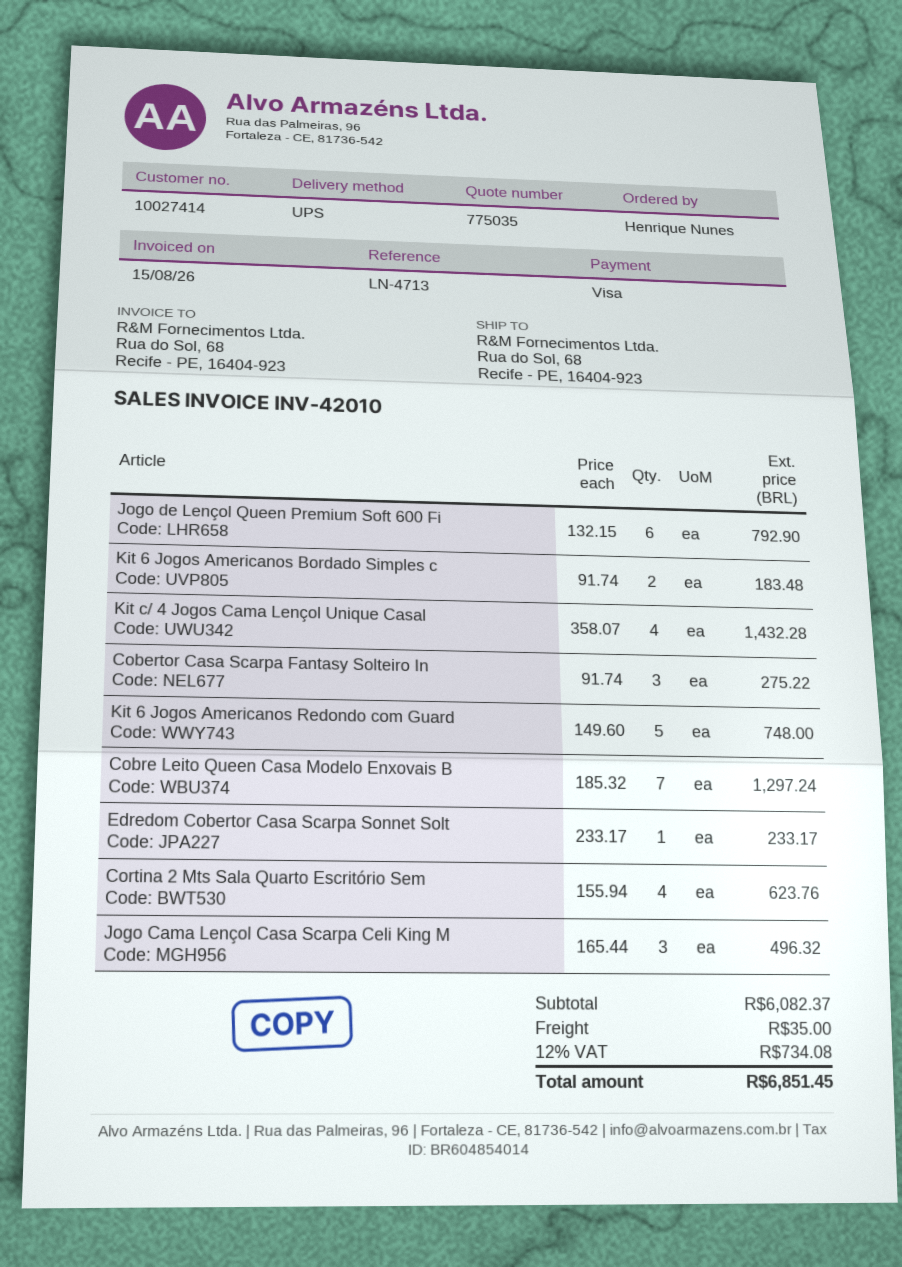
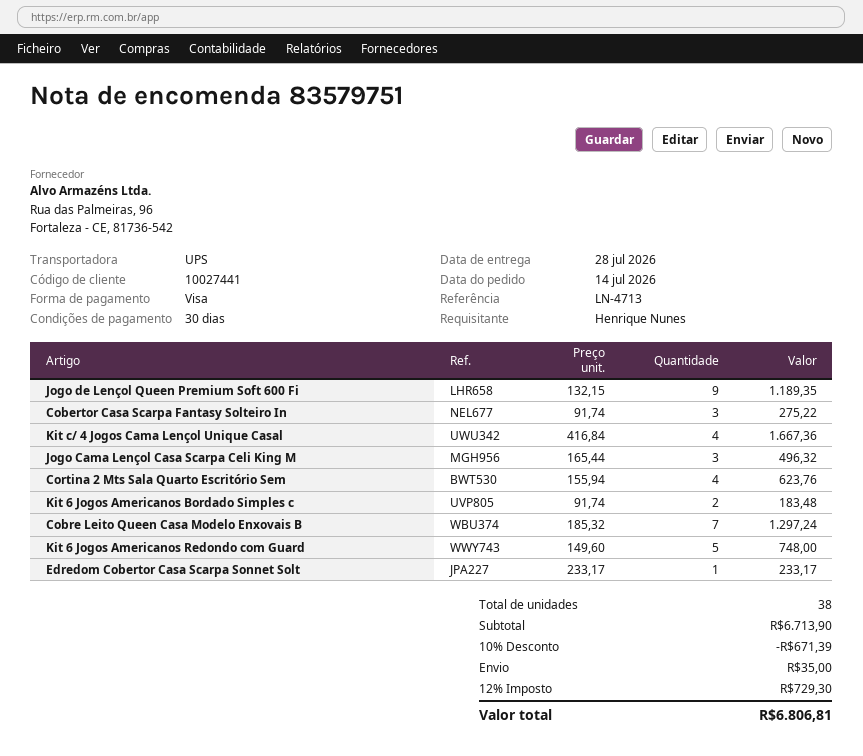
customer number: 10027414 -> 10027441
Jogo de Lençol Queen Premium Soft 600 Fi: 6 x 132.15 = 792.90 -> 9 x 132.15 = 1189.35
Kit c/ 4 Jogos Cama Lençol Unique Casal: 4 x 358.07 = 1432.28 -> 4 x 416.84 = 1667.36
subtotal: 6082.37 -> 6713.90
discount: none -> 10% = 671.39
tax: 12% = 734.08 -> 12% = 729.30
total: 6851.45 -> 6806.81

